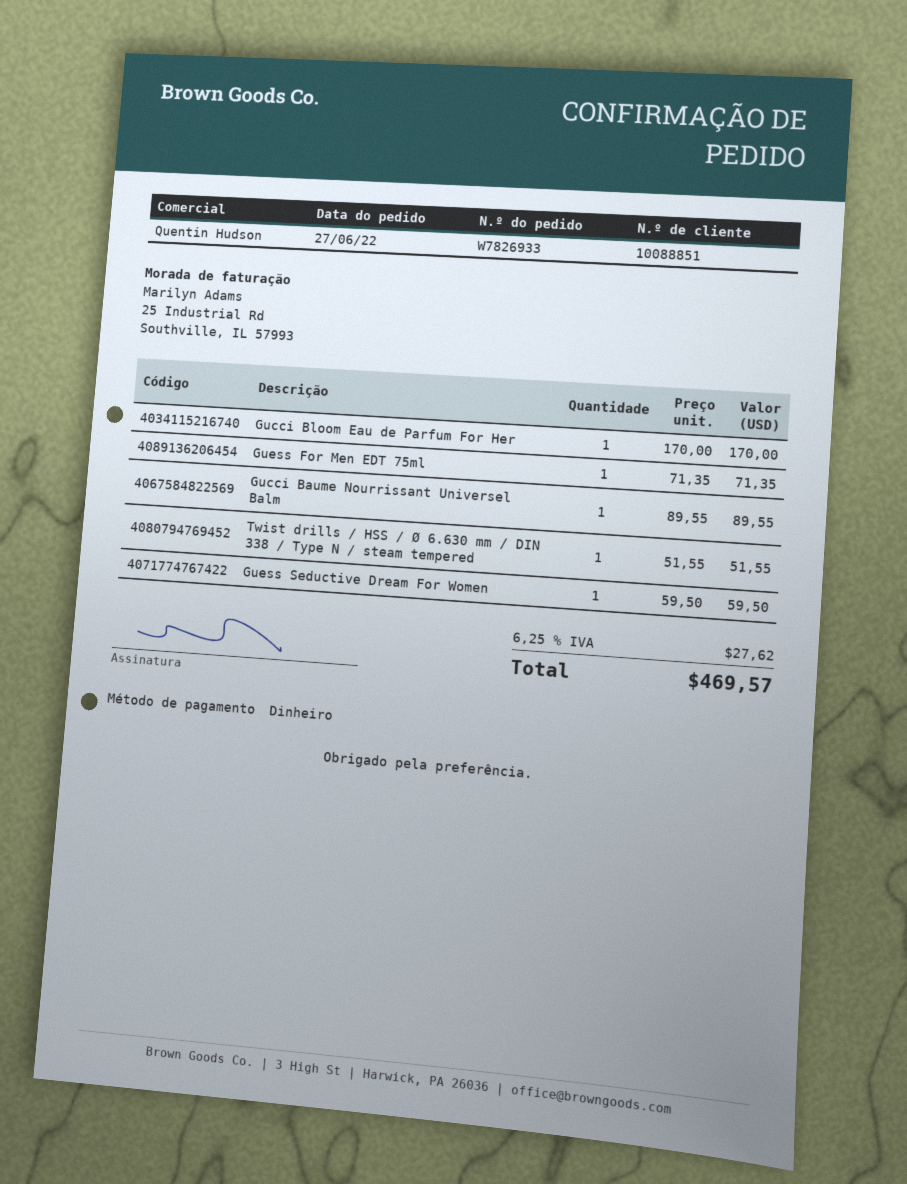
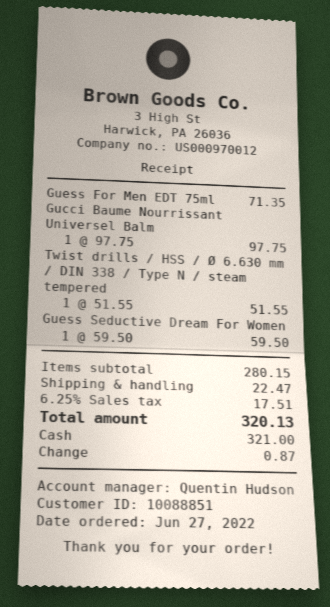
Gucci Bloom Eau de Parfum For Her: 1 x 170.00 = 170.00 -> none
Gucci Baume Nourrissant Universel Balm: 1 x 89.55 = 89.55 -> 1 x 97.75 = 97.75
shipping: none -> 22.47
tax: 6.25% = 27.62 -> 6.25% = 17.51
total: 469.57 -> 320.13

